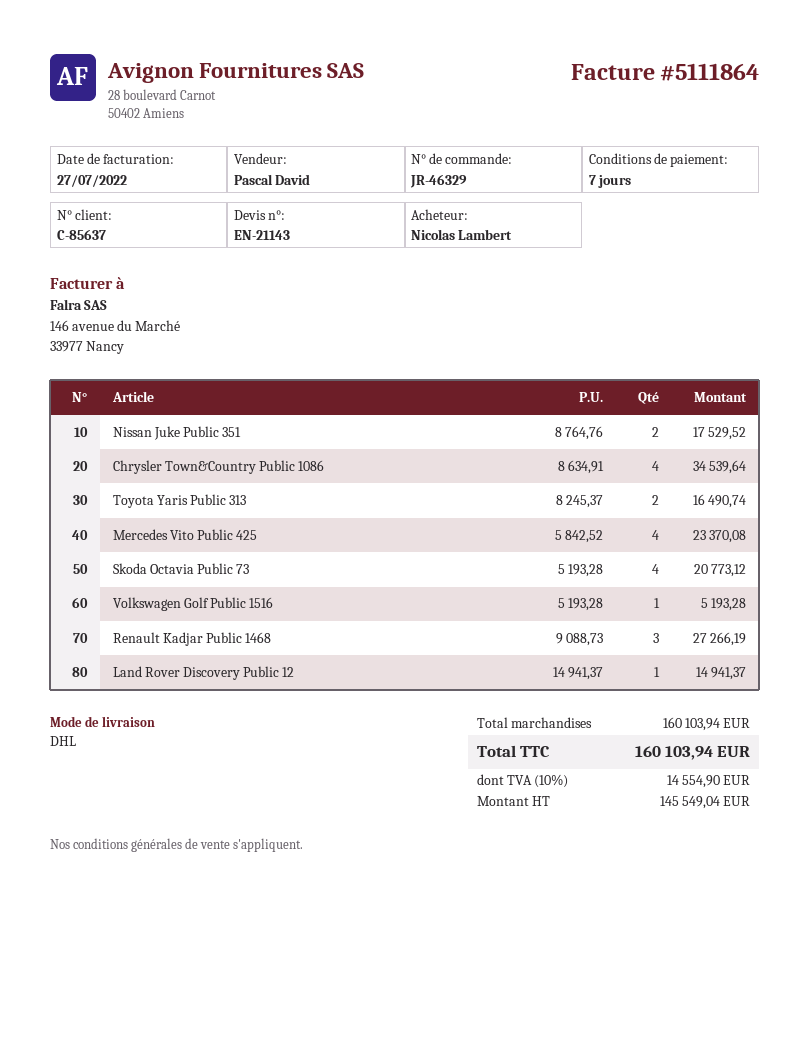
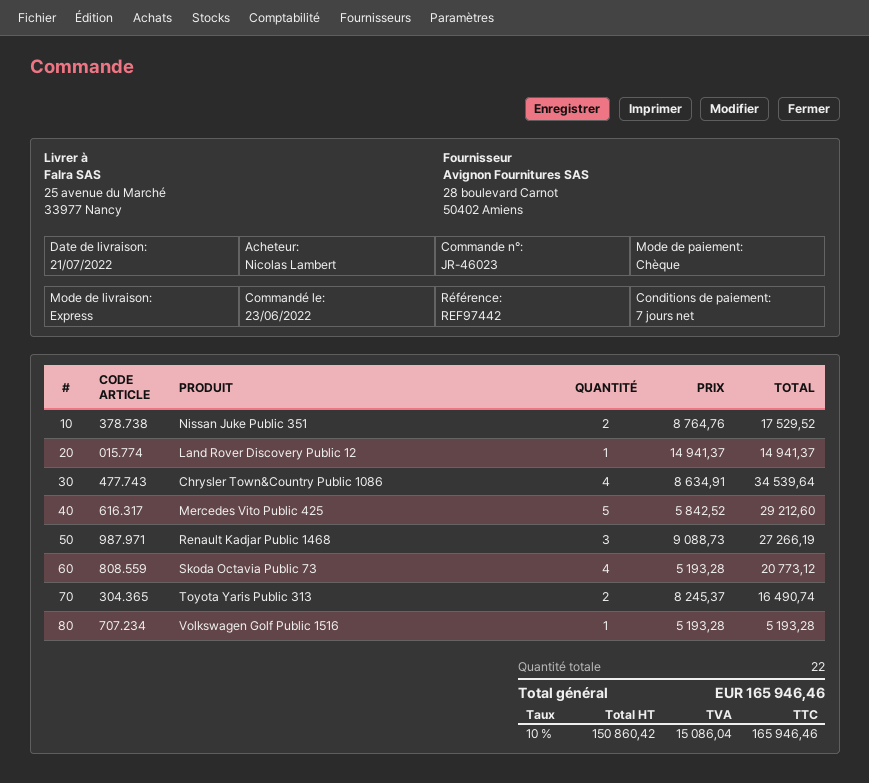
order number: JR-46329 -> JR-46023
shipping method: DHL -> express
Mercedes Vito Public 425: 4 x 5842.52 = 23370.08 -> 5 x 5842.52 = 29212.60
net: 145549.04 -> 150860.42
tax: 10% = 14554.90 -> 10% = 15086.04
total: 160103.94 -> 165946.46

